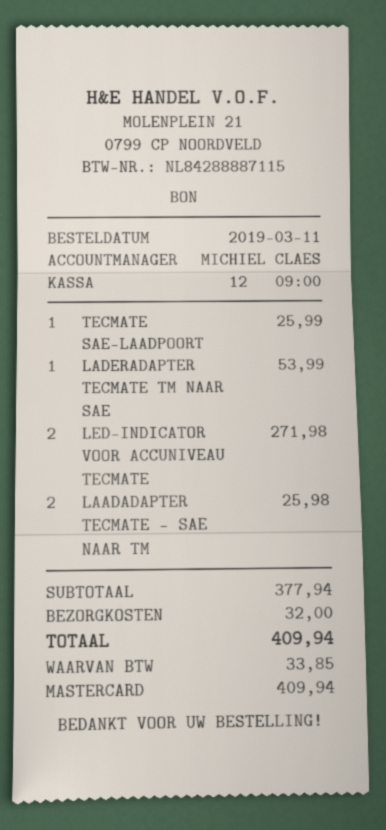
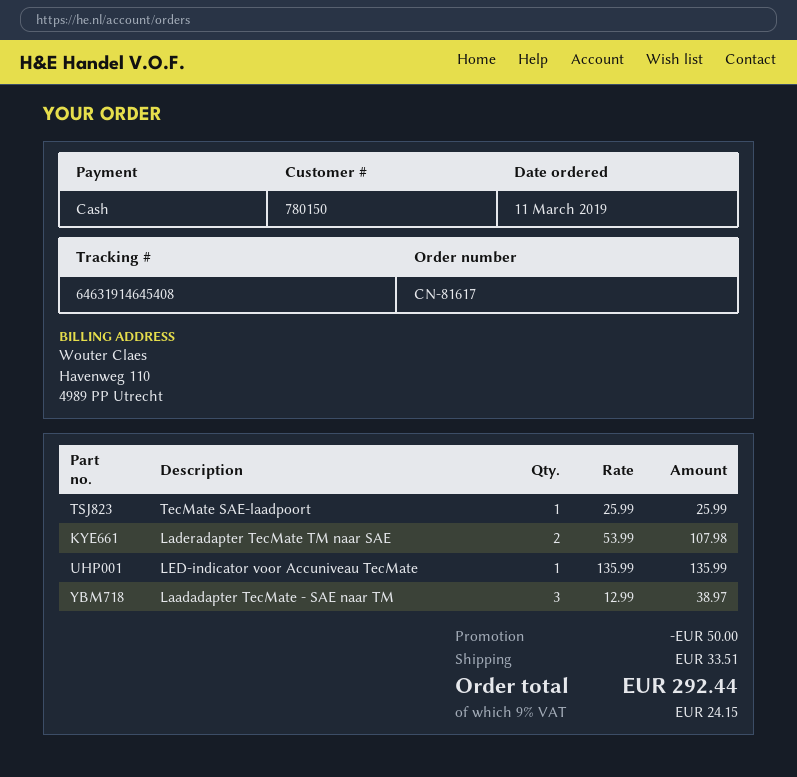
payment method: Mastercard -> cash
LADERADAPTER TECMATE TM NAAR SAE: 1 for 53.99 -> 2 for 107.98
LED-INDICATOR VOOR ACCUNIVEAU TECMATE: 2 for 271.98 -> 1 for 135.99
LAADADAPTER TECMATE - SAE NAAR TM: 2 for 25.98 -> 3 for 38.97
discount: none -> 50.00
shipping: 32.00 -> 33.51
tax: 33.85 -> 24.15
total: 409.94 -> 292.44

